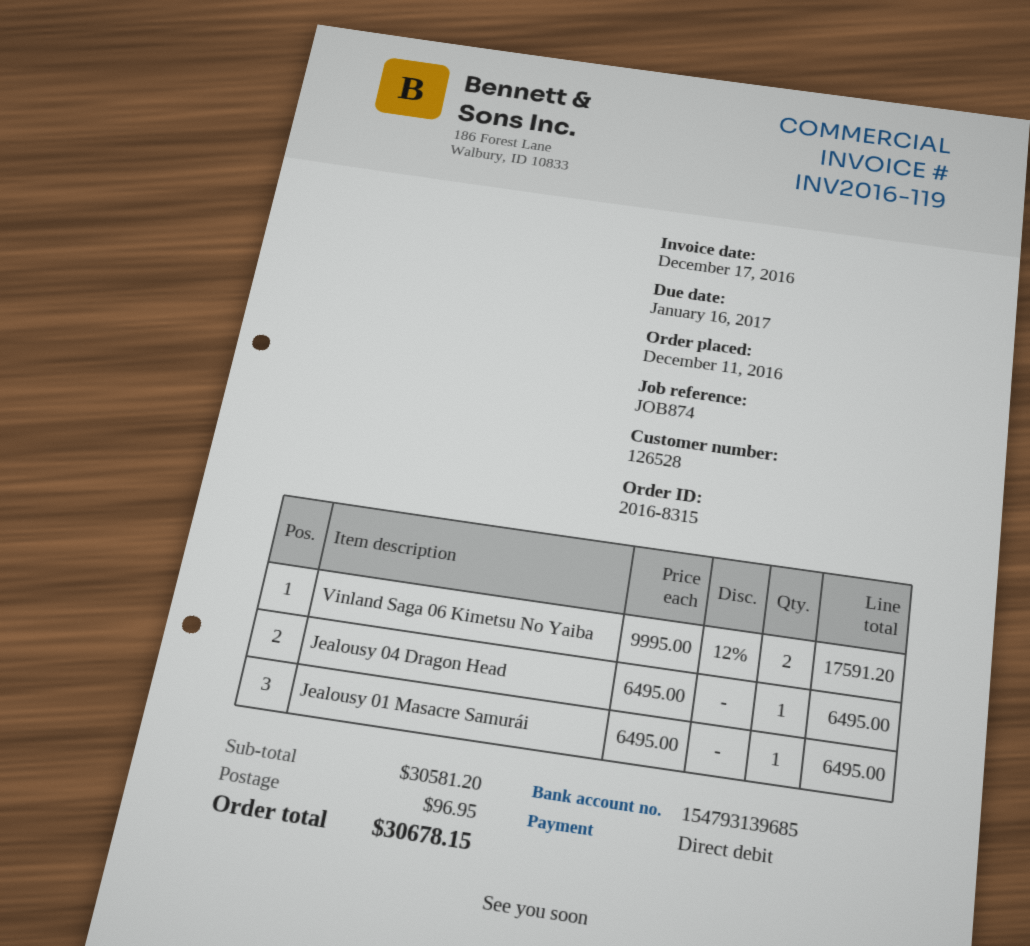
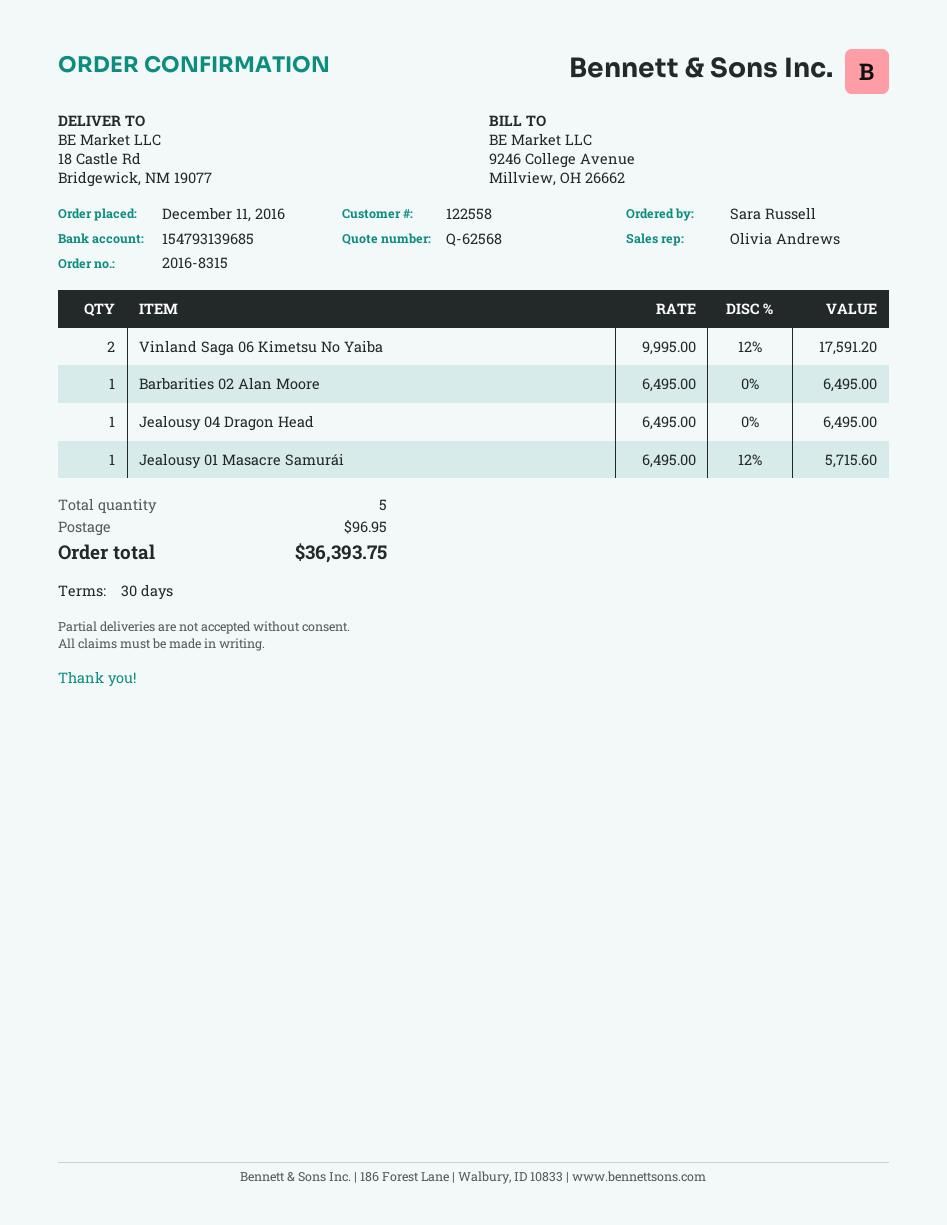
customer number: 126528 -> 122558
Jealousy 01 Masacre Samurái: 1 x 6495.00 = 6495.00 -> 1 x 6495.00 - 12% = 5715.60
Barbarities 02 Alan Moore: none -> 1 x 6495.00 = 6495.00
total: 30678.15 -> 36393.75

